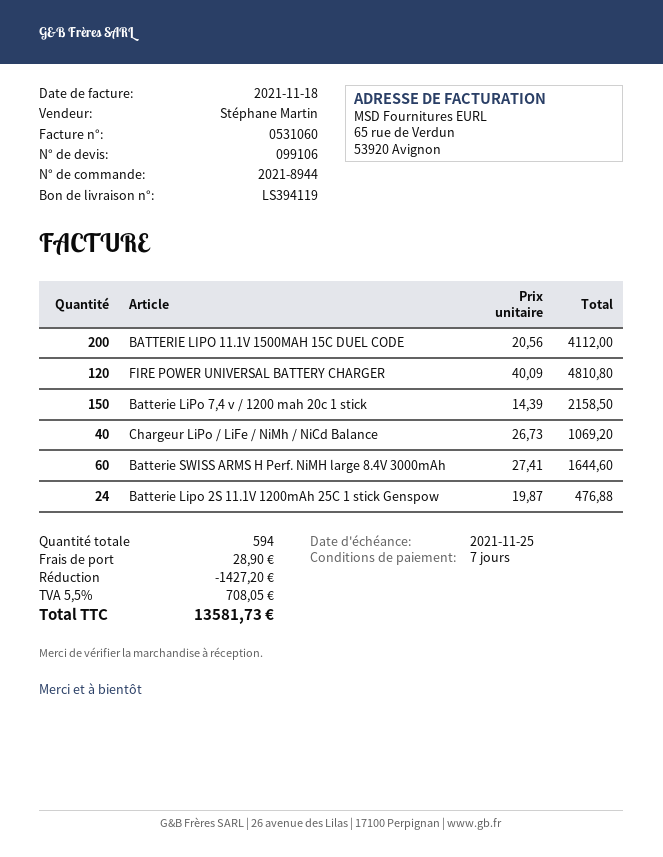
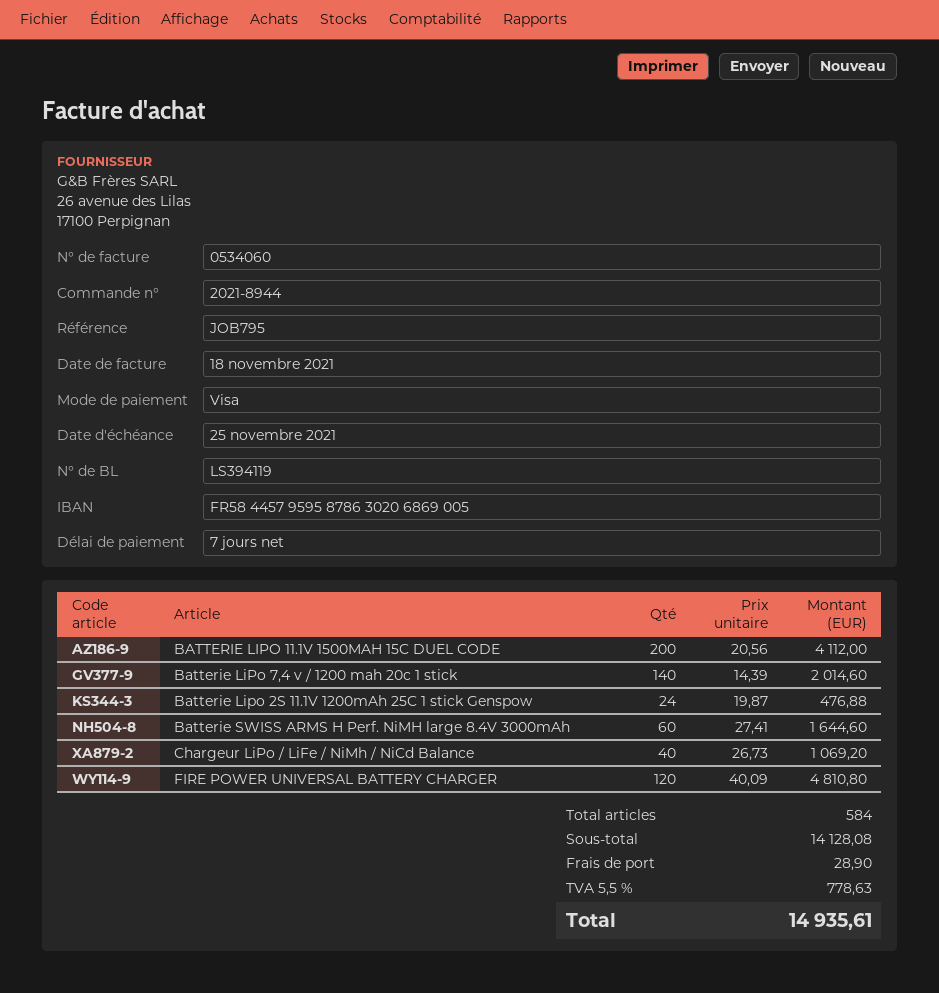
invoice number: 0531060 -> 0534060
Batterie LiPo 7,4 v / 1200 mah 20c 1 stick: 150 x 14.39 = 2158.50 -> 140 x 14.39 = 2014.60
total quantity: 594 -> 584
discount: 1427.20 -> none
tax: 5.5% = 708.05 -> 5.5% = 778.63
total: 13581.73 -> 14935.61

